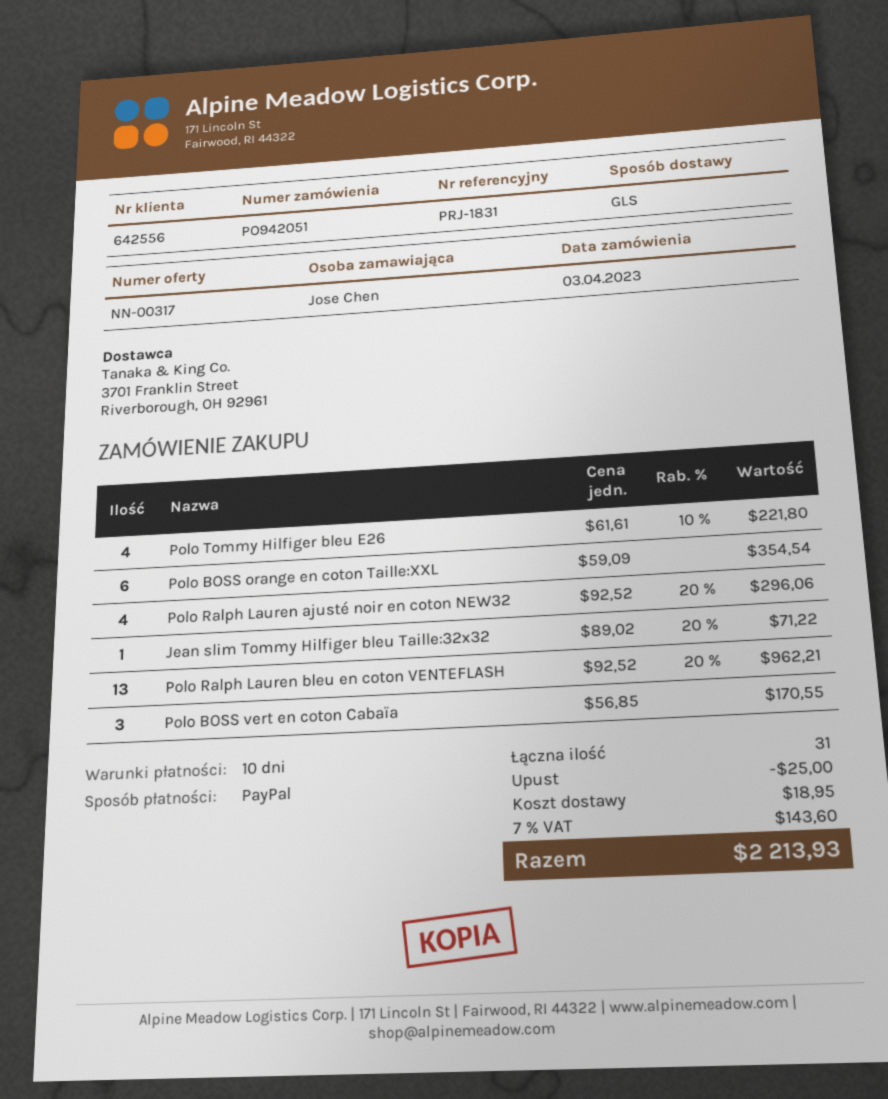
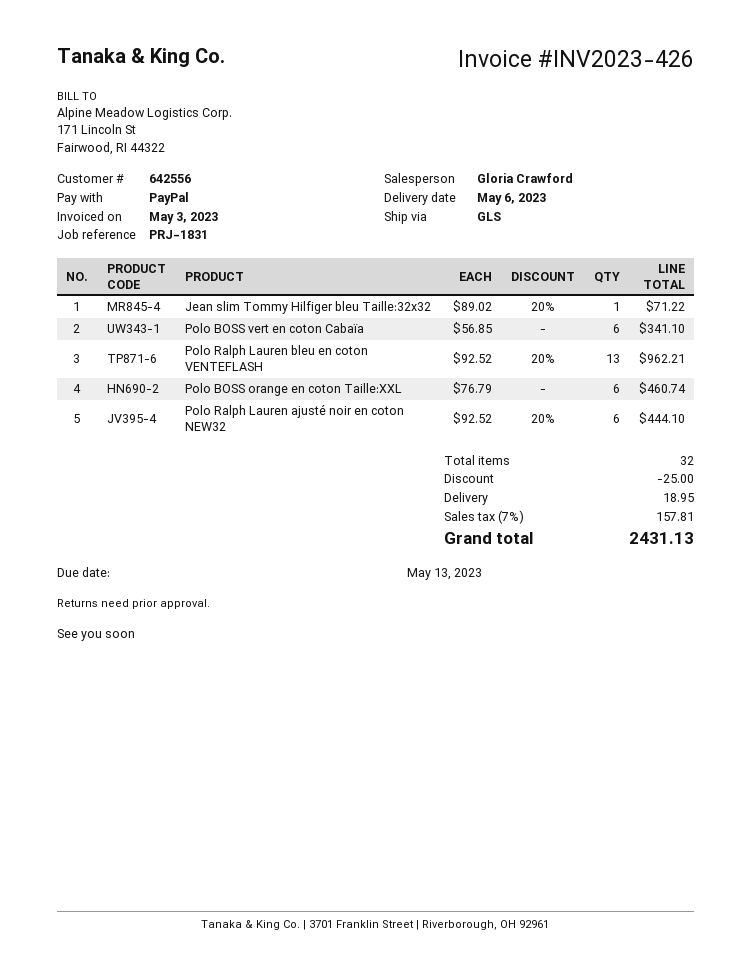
Polo Tommy Hilfiger bleu E26: 4 x 61.61 - 10% = 221.80 -> none
Polo BOSS orange en coton Taille:XXL: 6 x 59.09 = 354.54 -> 6 x 76.79 = 460.74
Polo Ralph Lauren ajusté noir en coton NEW32: 4 x 92.52 - 20% = 296.06 -> 6 x 92.52 - 20% = 444.10
Polo BOSS vert en coton Cabaïa: 3 x 56.85 = 170.55 -> 6 x 56.85 = 341.10
total quantity: 31 -> 32
tax: 7% = 143.60 -> 7% = 157.81
total: 2213.93 -> 2431.13

